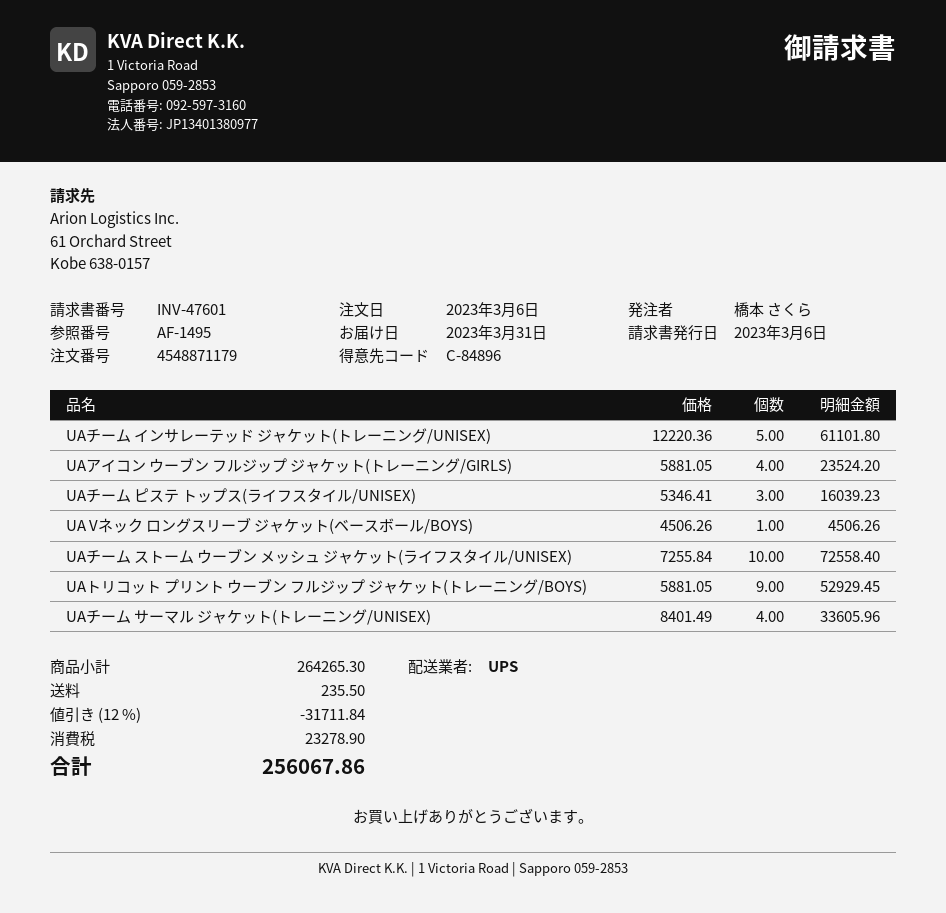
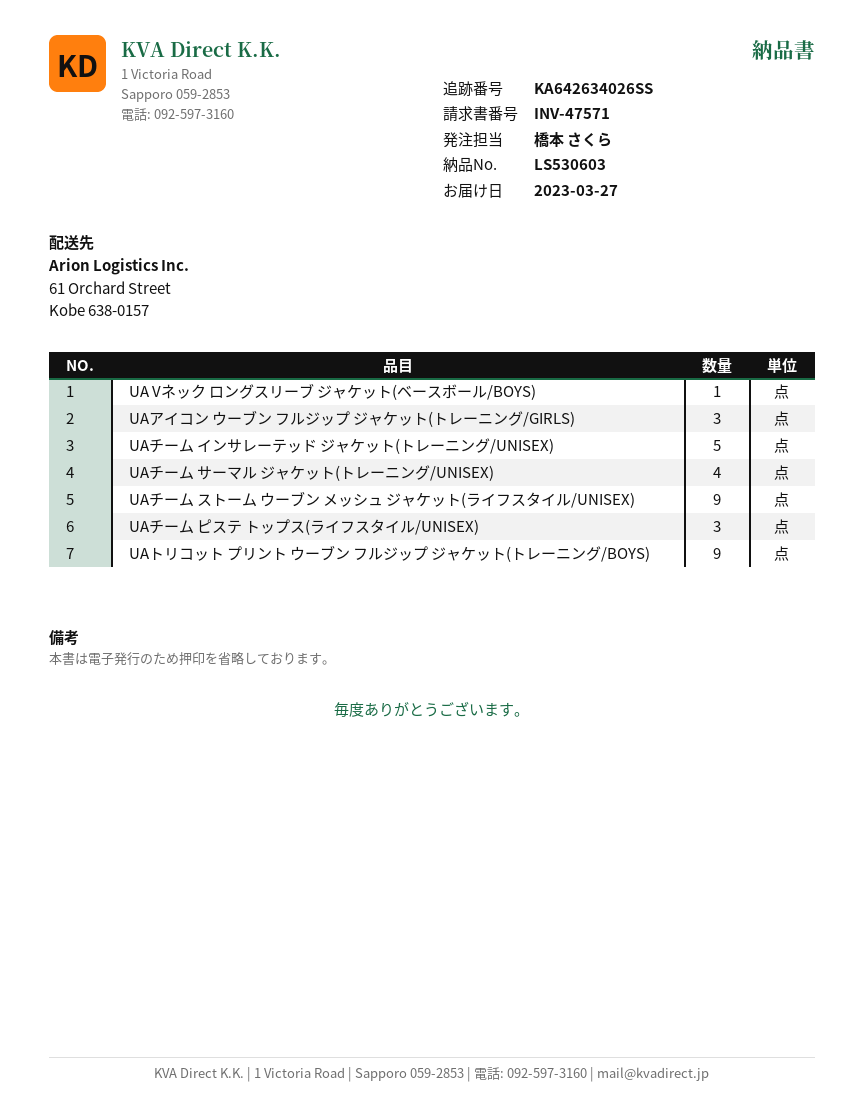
delivery date: 2023-03-31 -> 2023-03-27
invoice number: INV-47601 -> INV-47571
UAアイコン ウーブン フルジップ ジャケット(トレーニング/GIRLS): 4 -> 3
UAチーム ストーム ウーブン メッシュ ジャケット(ライフスタイル/UNISEX): 10 -> 9

